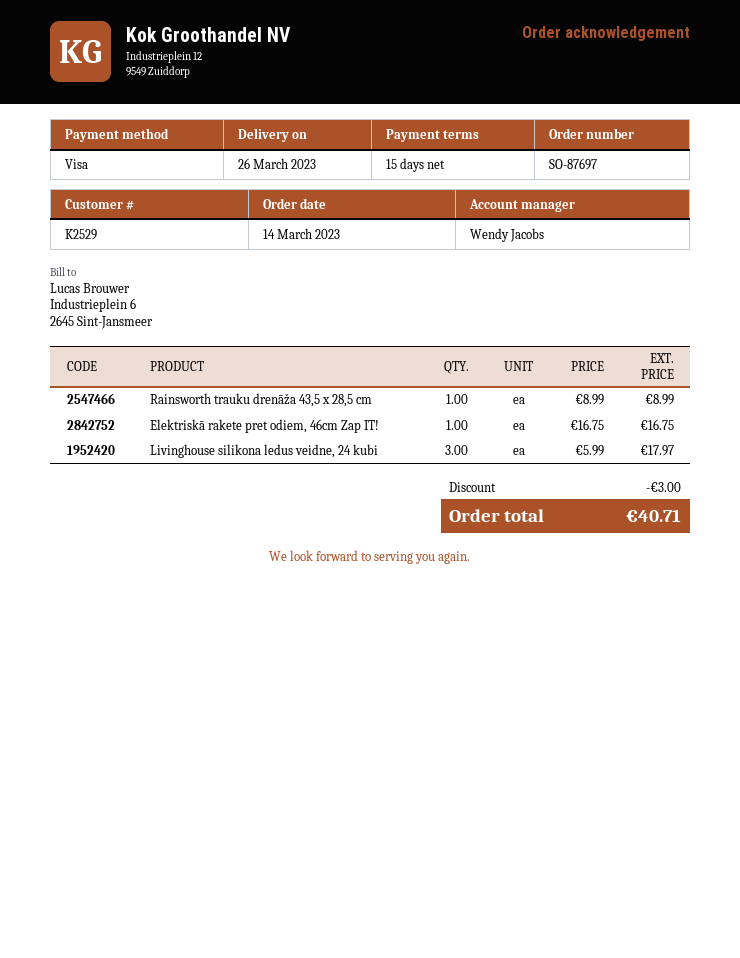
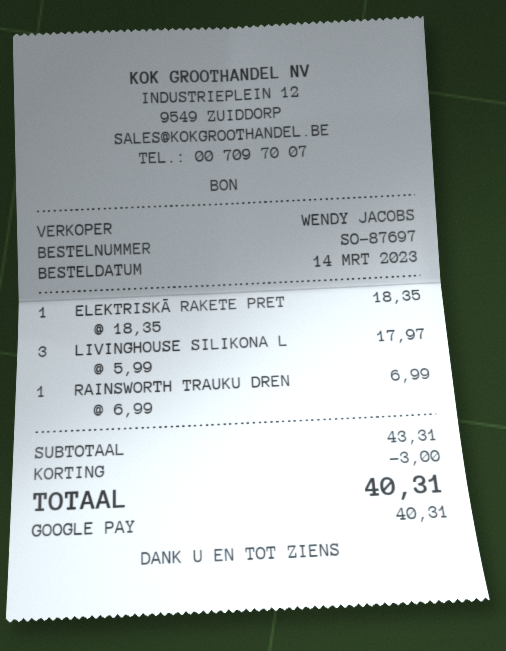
payment method: Visa -> Google Pay
Rainsworth trauku drenāža 43,5 x 28,5 cm: 1 x 8.99 = 8.99 -> 1 x 6.99 = 6.99
Elektriskā rakete pret odiem, 46cm Zap IT!: 1 x 16.75 = 16.75 -> 1 x 18.35 = 18.35
total: 40.71 -> 40.31

